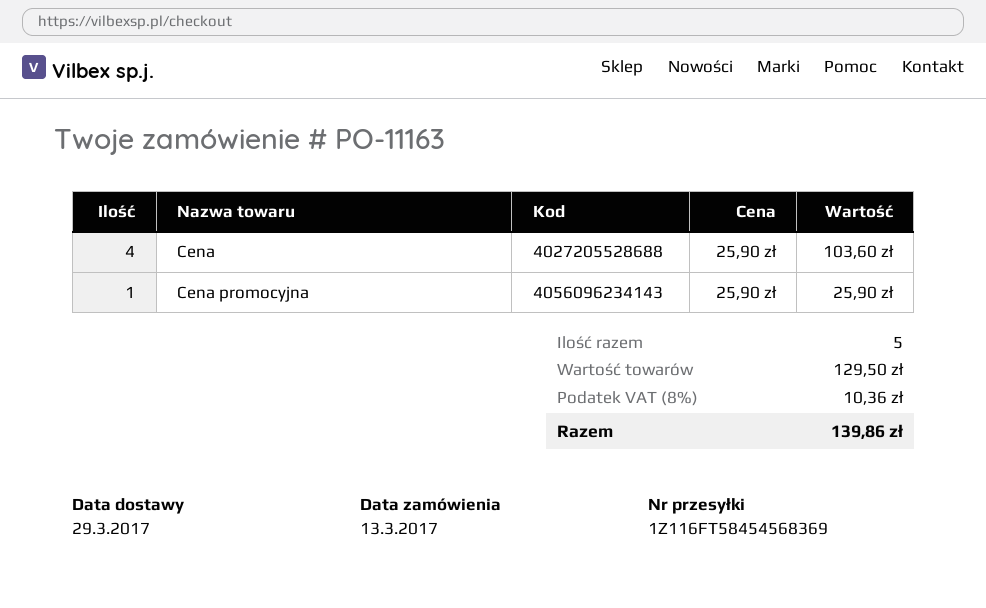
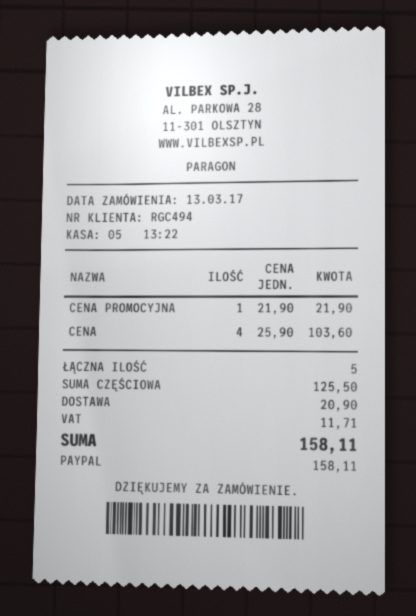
Cena promocyjna: 1 x 25.90 = 25.90 -> 1 x 21.90 = 21.90
subtotal: 129.50 -> 125.50
shipping: none -> 20.90
tax: 10.36 -> 11.71
total: 139.86 -> 158.11

